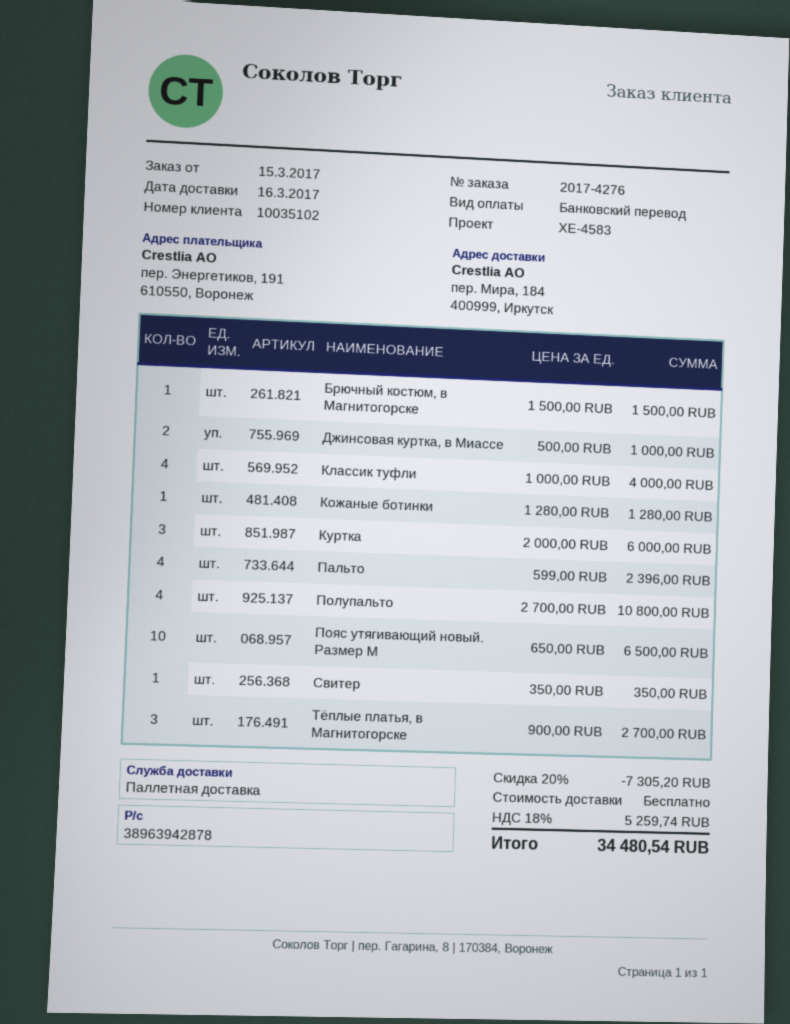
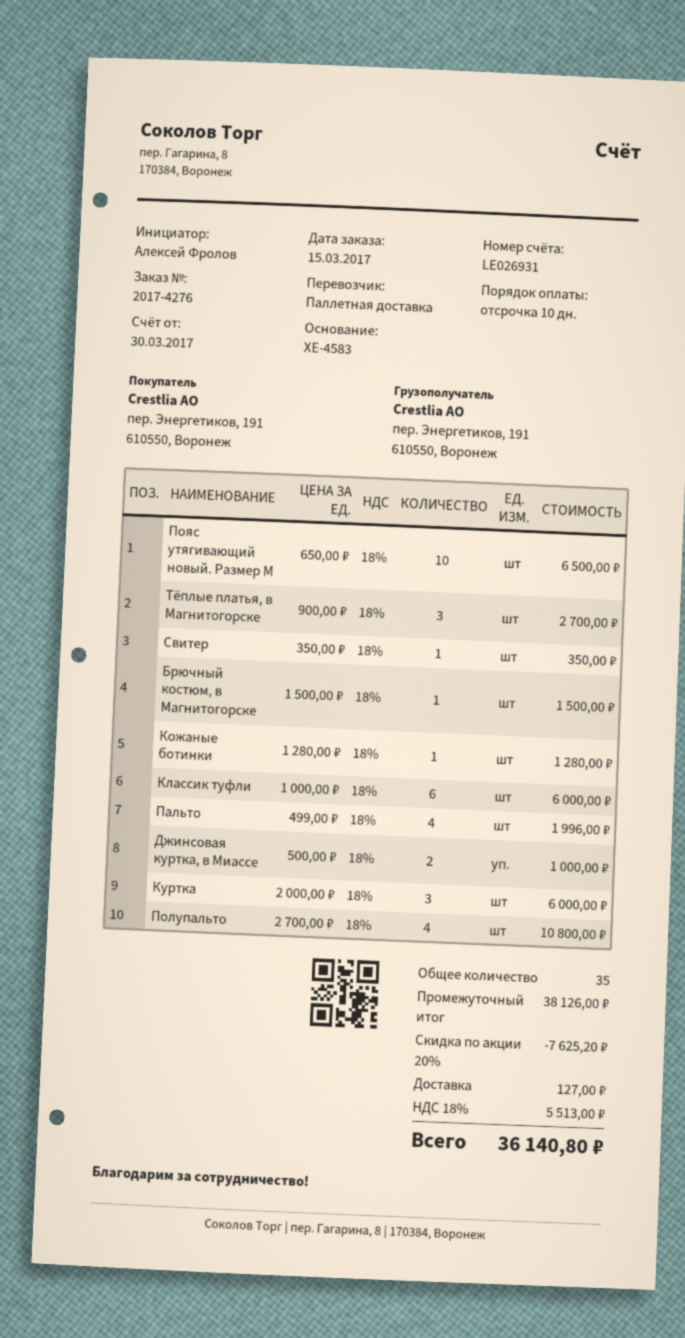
ship to: пер. Мира, 184, 400999, Иркутск -> пер. Энергетиков, 191, 610550, Воронеж
Классик туфли: 4 x 1000.00 = 4000.00 -> 6 x 1000.00 = 6000.00
Пальто: 4 x 599.00 = 2396.00 -> 4 x 499.00 = 1996.00
discount: 20% = 7305.20 -> 20% = 7625.20
shipping: 0.00 -> 127.00
tax: 18% = 5259.74 -> 18% = 5513.00
total: 34480.54 -> 36140.80

